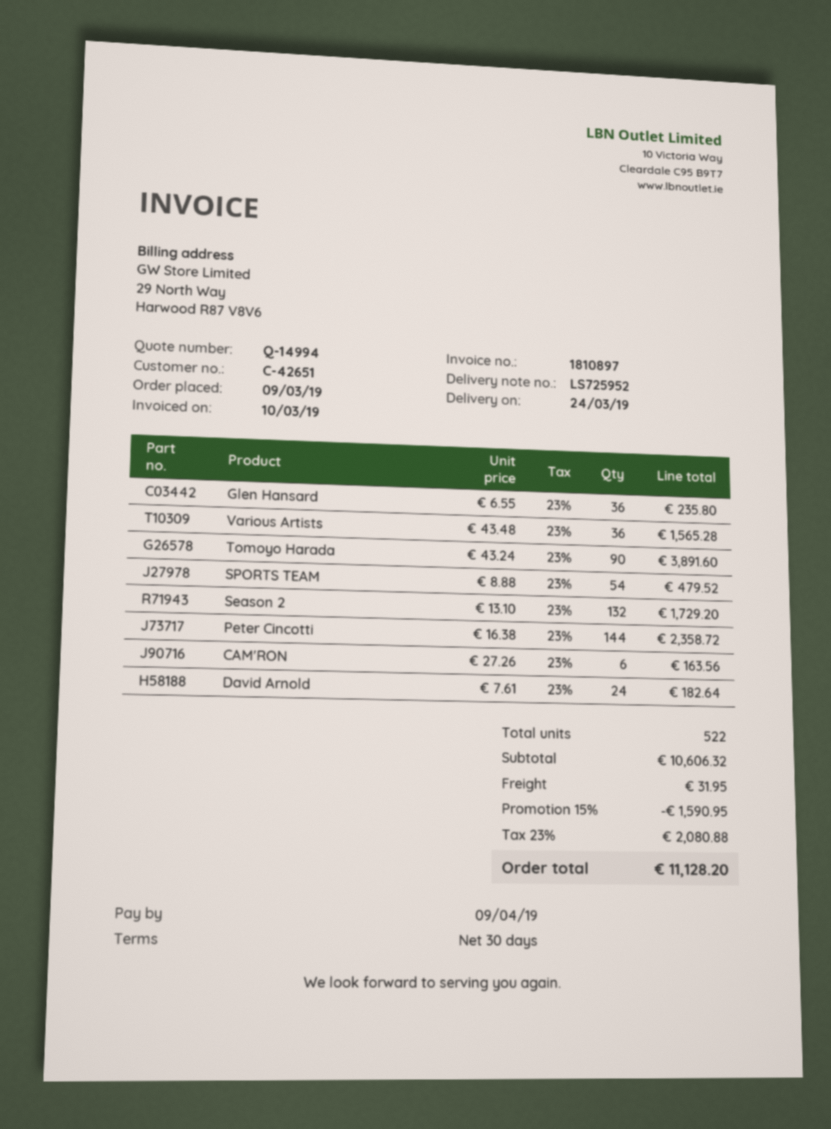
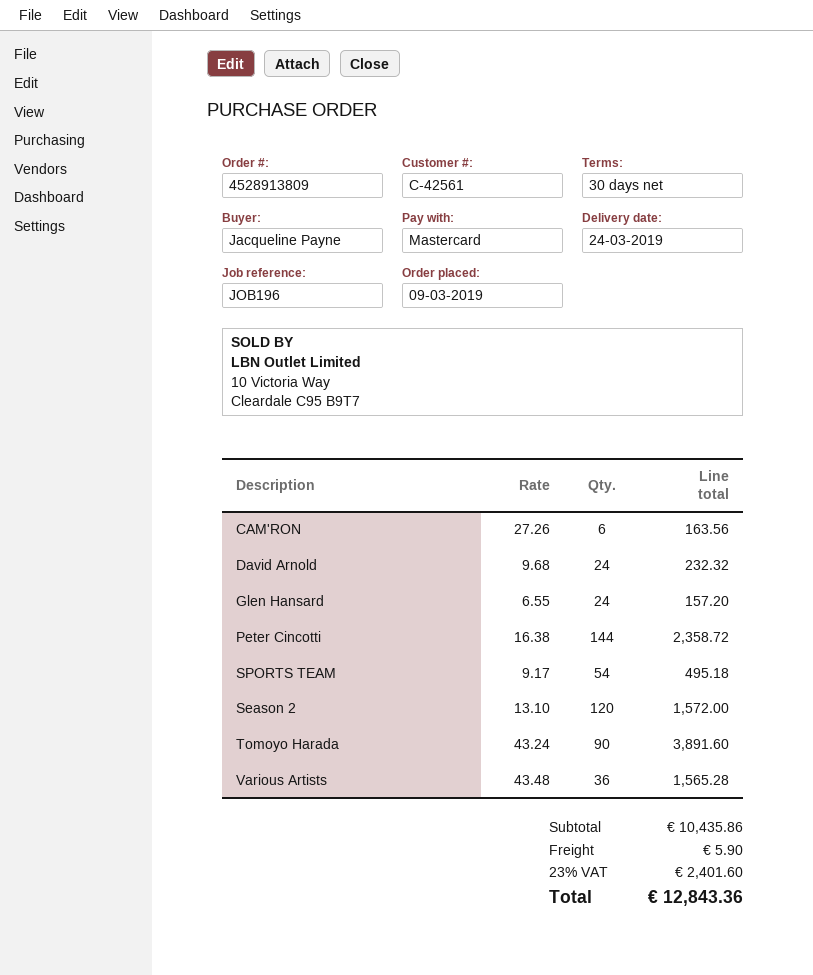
customer number: C-42651 -> C-42561
Glen Hansard: 36 x 6.55 = 235.80 -> 24 x 6.55 = 157.20
SPORTS TEAM: 54 x 8.88 = 479.52 -> 54 x 9.17 = 495.18
Season 2: 132 x 13.10 = 1729.20 -> 120 x 13.10 = 1572.00
David Arnold: 24 x 7.61 = 182.64 -> 24 x 9.68 = 232.32
subtotal: 10606.32 -> 10435.86
discount: 15% = 1590.95 -> none
shipping: 31.95 -> 5.90
tax: 23% = 2080.88 -> 23% = 2401.60
total: 11128.20 -> 12843.36

